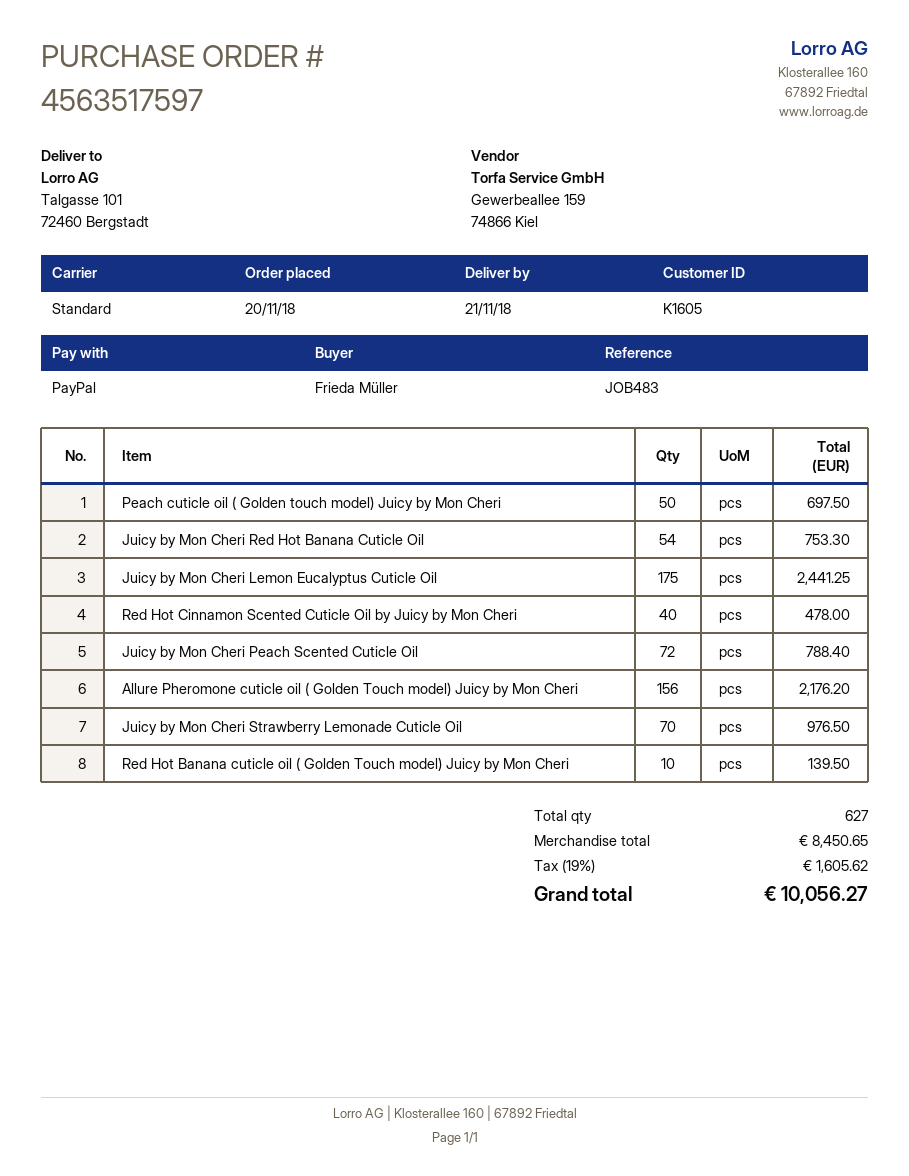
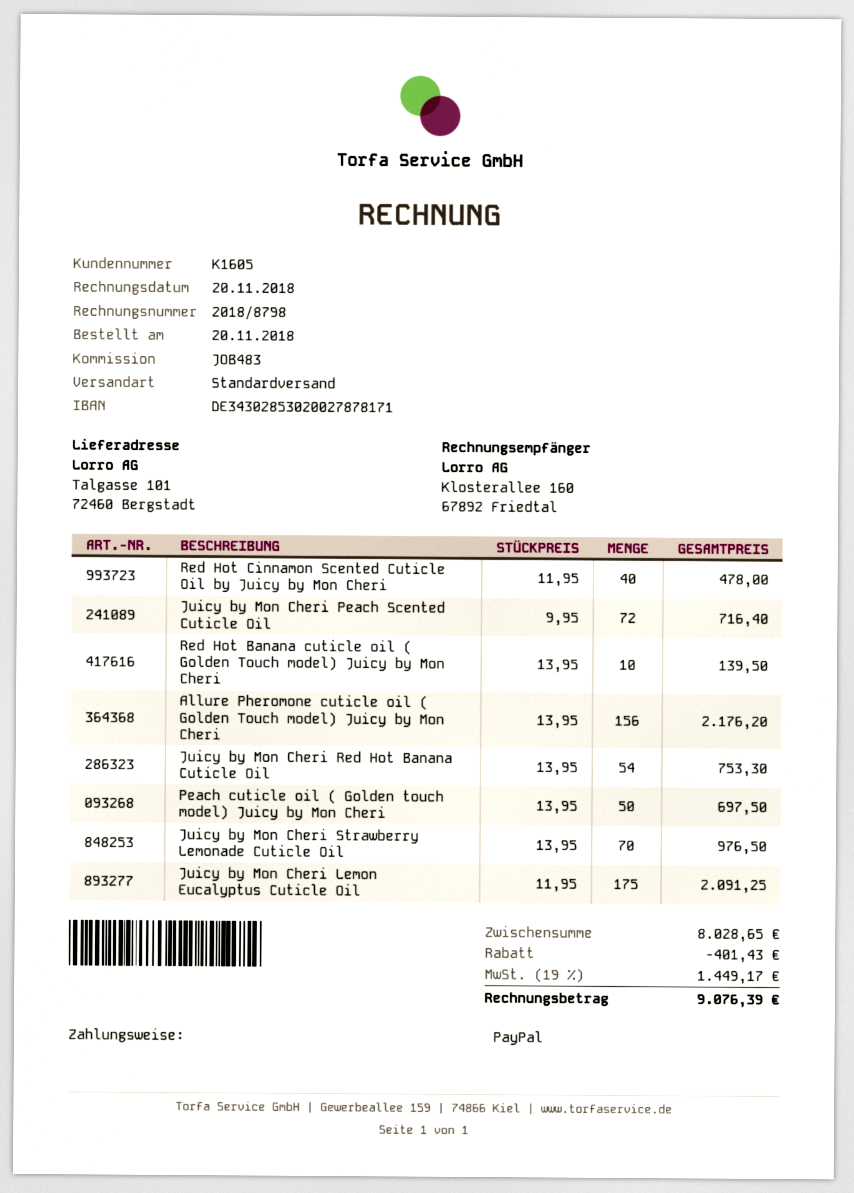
Juicy by Mon Cheri Lemon Eucalyptus Cuticle Oil: 175 for 2441.25 -> 175 for 2091.25
Juicy by Mon Cheri Peach Scented Cuticle Oil: 72 for 788.40 -> 72 for 716.40
subtotal: 8450.65 -> 8028.65
discount: none -> 401.43
tax: 19% = 1605.62 -> 19% = 1449.17
total: 10056.27 -> 9076.39

